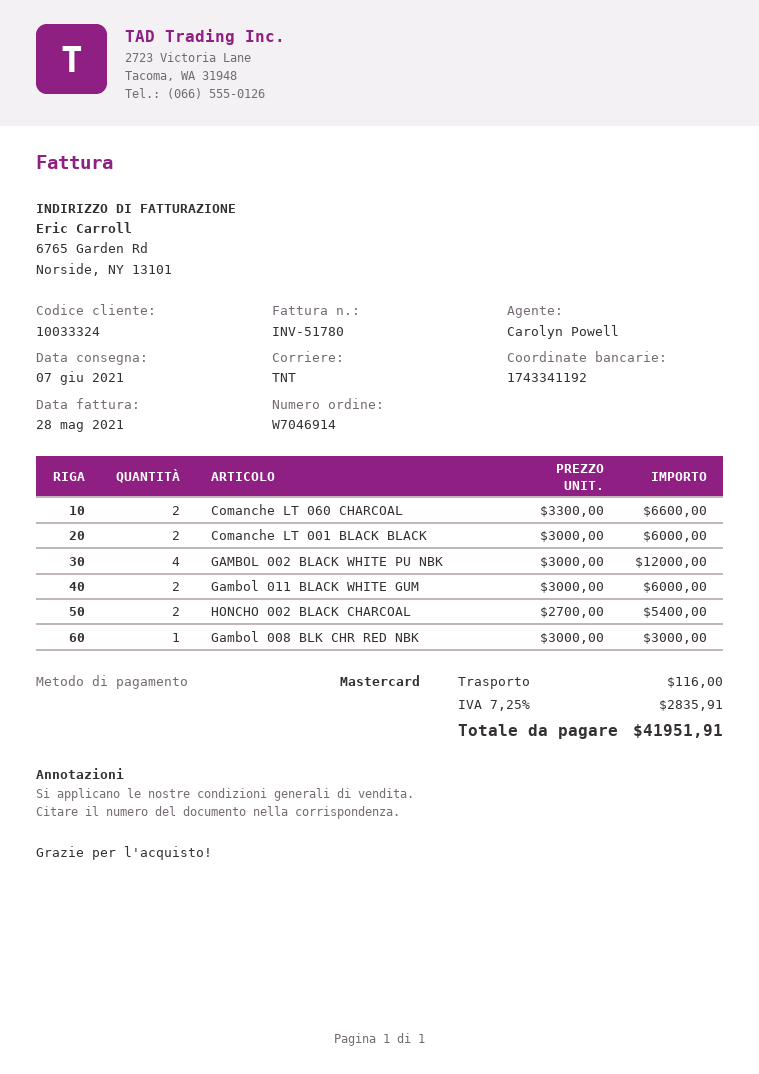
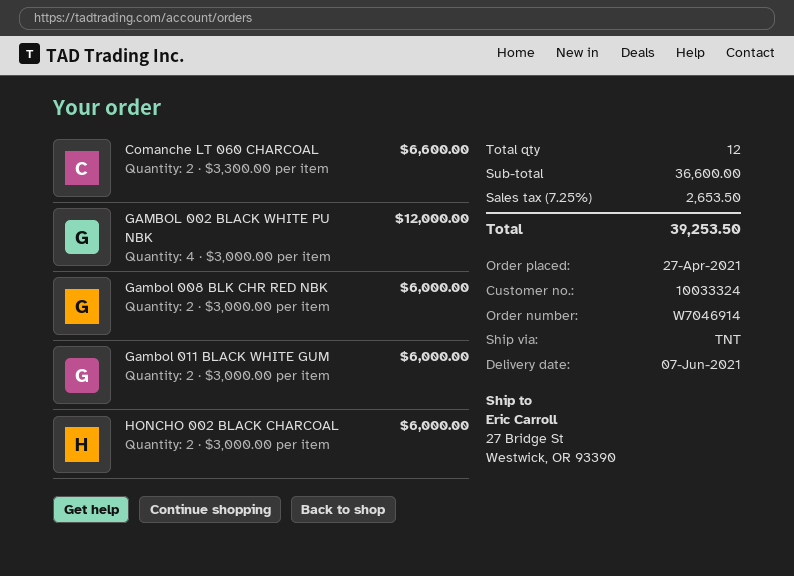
Comanche LT 001 BLACK BLACK: 2 x 3000.00 = 6000.00 -> none
HONCHO 002 BLACK CHARCOAL: 2 x 2700.00 = 5400.00 -> 2 x 3000.00 = 6000.00
Gambol 008 BLK CHR RED NBK: 1 x 3000.00 = 3000.00 -> 2 x 3000.00 = 6000.00
shipping: 116.00 -> none
tax: 7.25% = 2835.91 -> 7.25% = 2653.50
total: 41951.91 -> 39253.50

